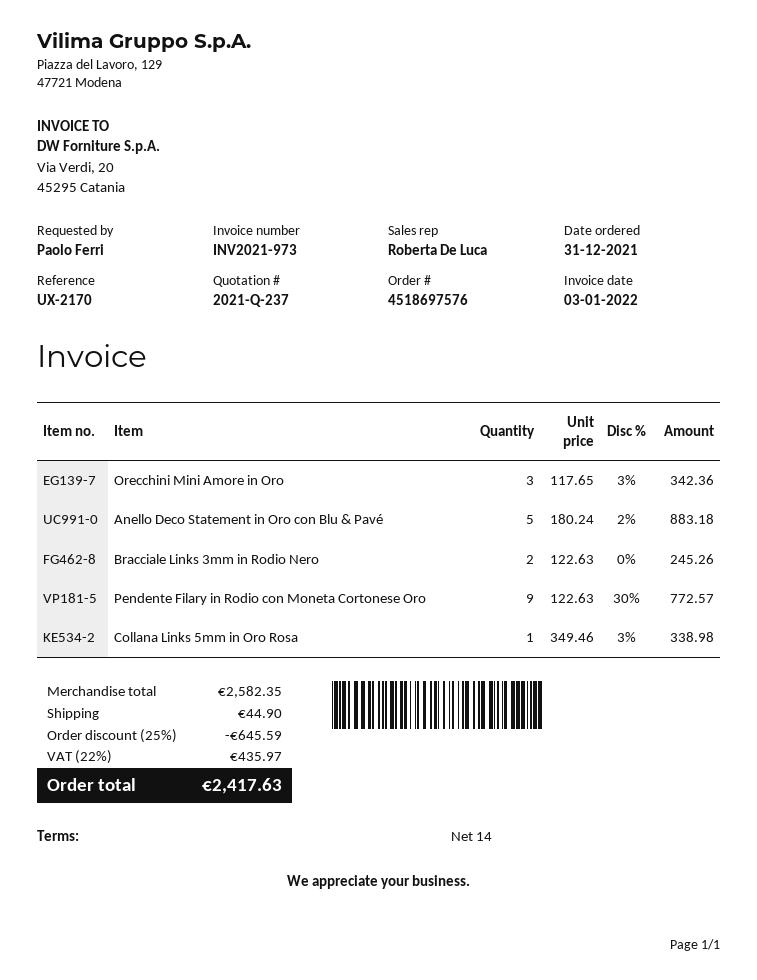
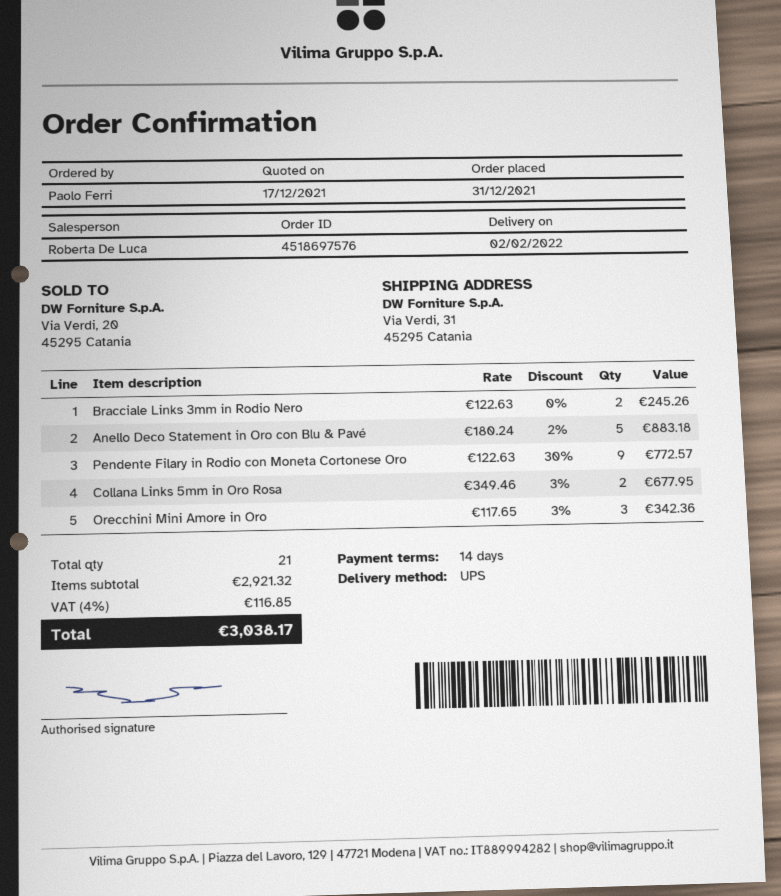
Collana Links 5mm in Oro Rosa: 1 x 349.46 - 3% = 338.98 -> 2 x 349.46 - 3% = 677.95
subtotal: 2582.35 -> 2921.32
discount: 25% = 645.59 -> none
shipping: 44.90 -> none
tax: 22% = 435.97 -> 4% = 116.85
total: 2417.63 -> 3038.17

